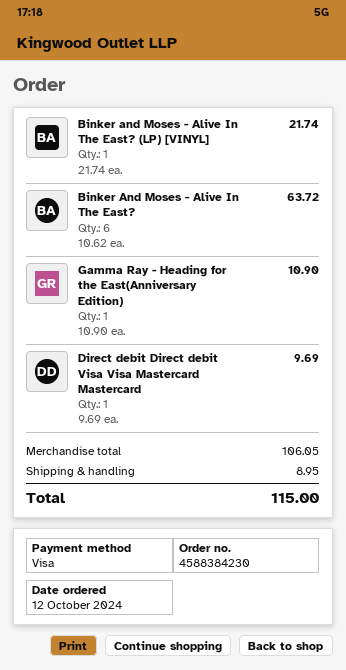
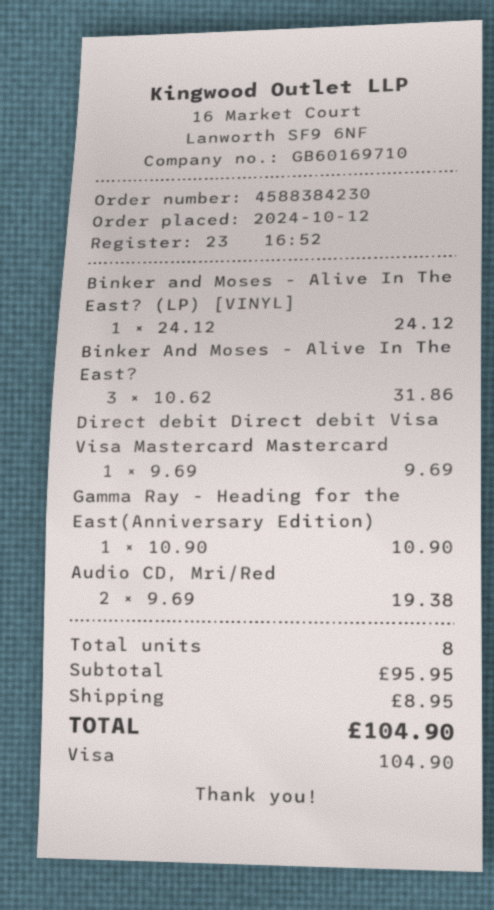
Binker and Moses - Alive In The East? (LP) [VINYL]: 1 x 21.74 = 21.74 -> 1 x 24.12 = 24.12
Binker And Moses - Alive In The East?: 6 x 10.62 = 63.72 -> 3 x 10.62 = 31.86
Audio CD, Mri/Red: none -> 2 x 9.69 = 19.38
subtotal: 106.05 -> 95.95
total: 115.00 -> 104.90

